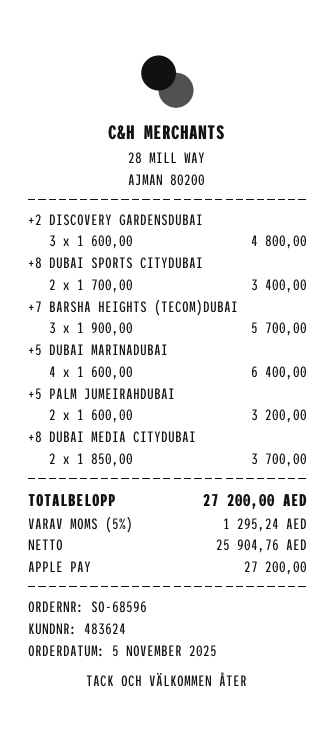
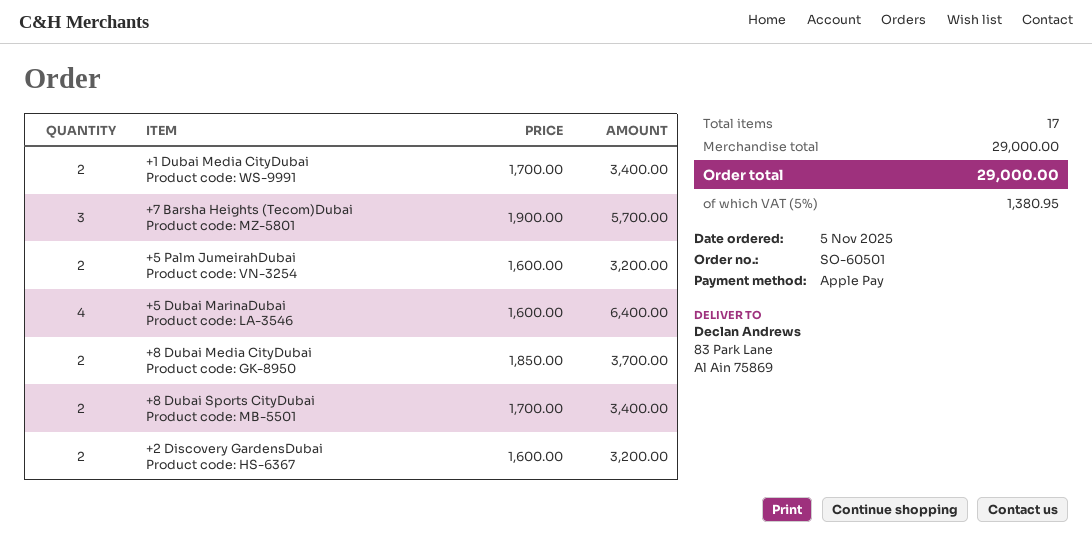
order number: SO-68596 -> SO-60501
+2 DISCOVERY GARDENSDUBAI: 3 x 1600.00 = 4800.00 -> 2 x 1600.00 = 3200.00
+1 Dubai Media CityDubai: none -> 2 x 1700.00 = 3400.00
tax: 5% = 1295.24 -> 5% = 1380.95
total: 27200.00 -> 29000.00

